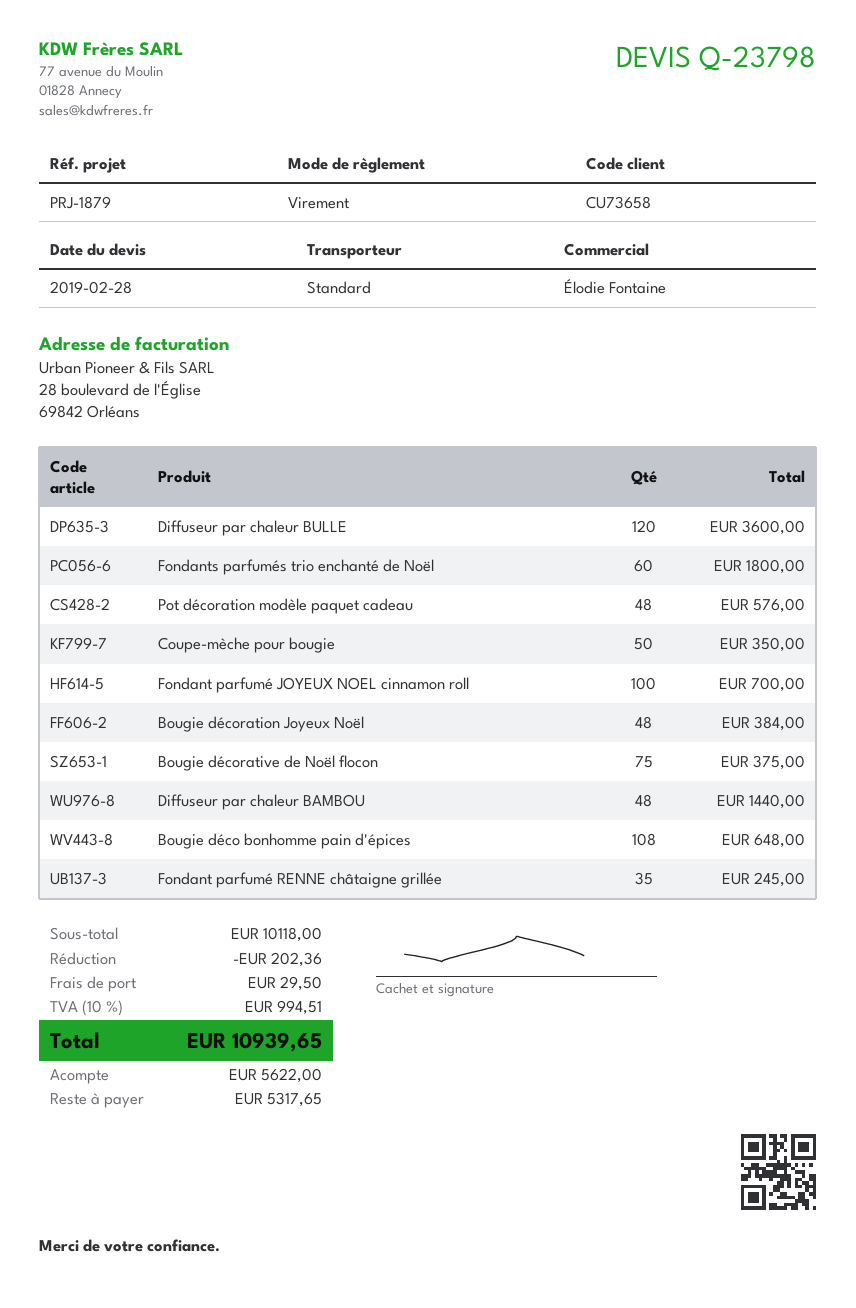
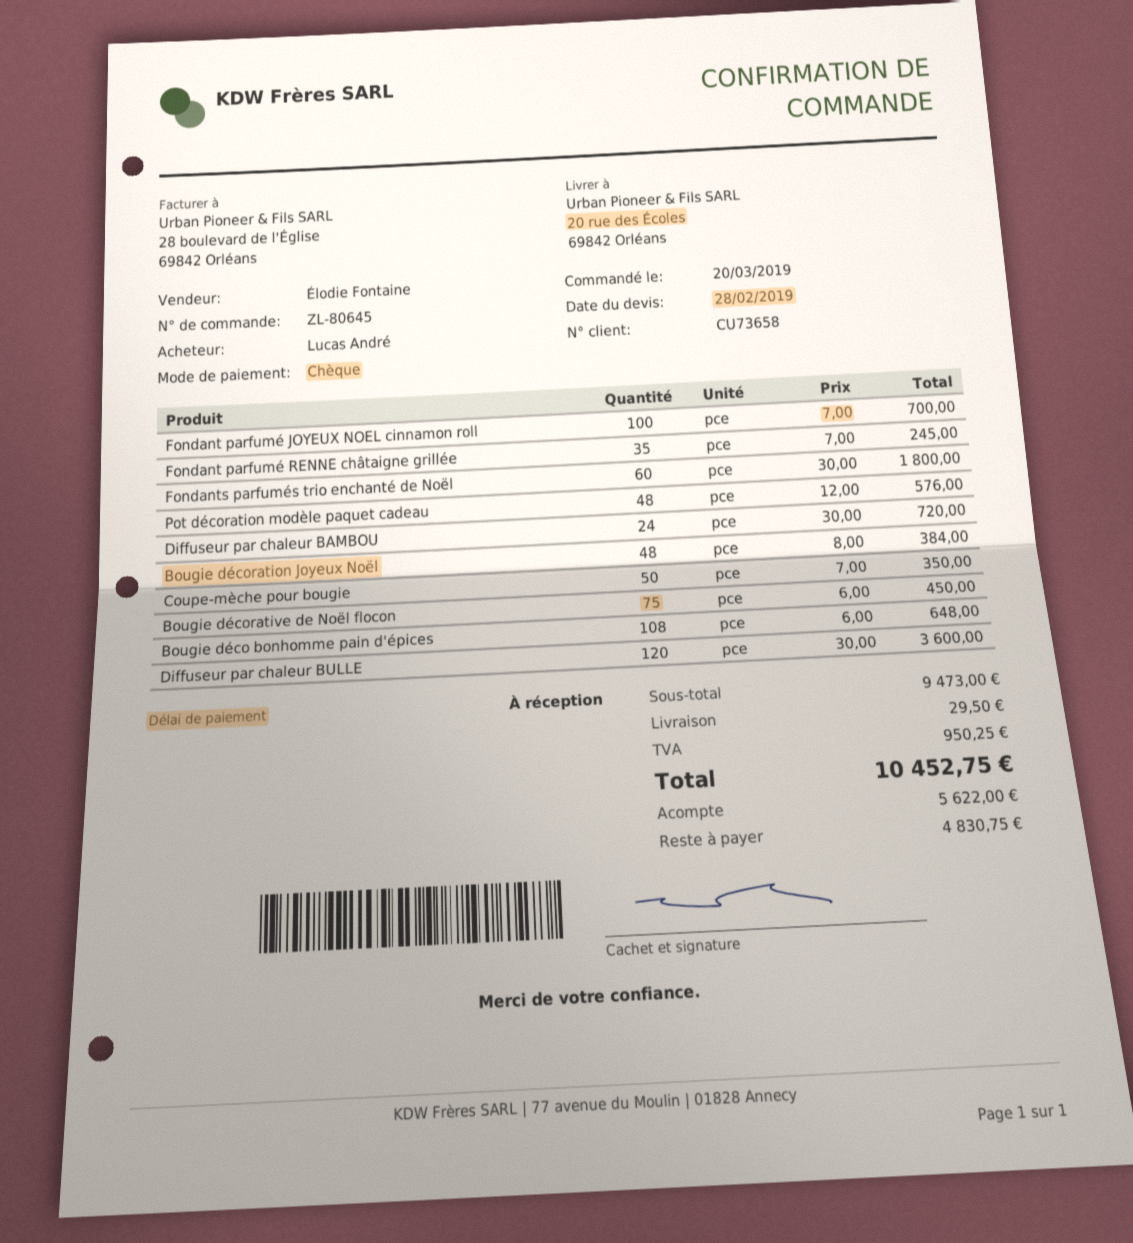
payment method: bank transfer -> cheque
Bougie décorative de Noël flocon: 75 for 375.00 -> 75 for 450.00
Diffuseur par chaleur BAMBOU: 48 for 1440.00 -> 24 for 720.00
subtotal: 10118.00 -> 9473.00
discount: 202.36 -> none
tax: 994.51 -> 950.25
total: 10939.65 -> 10452.75
balance: 5317.65 -> 4830.75

